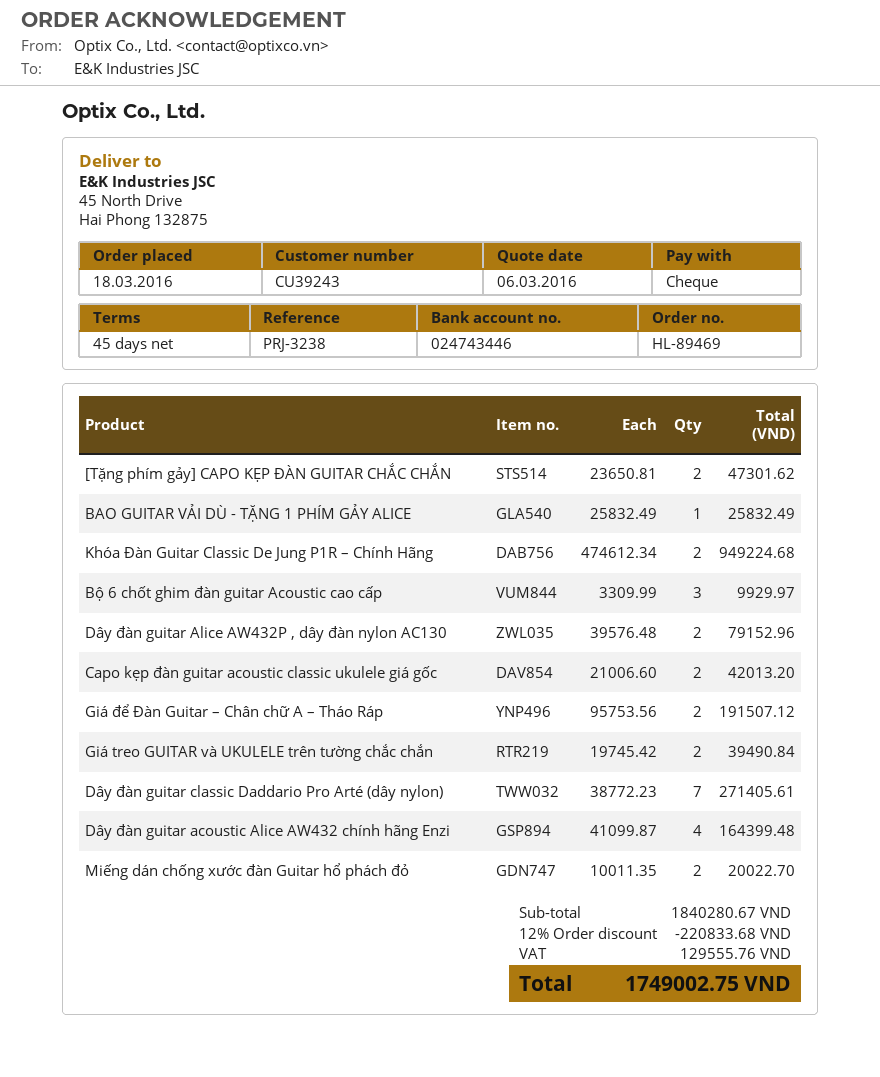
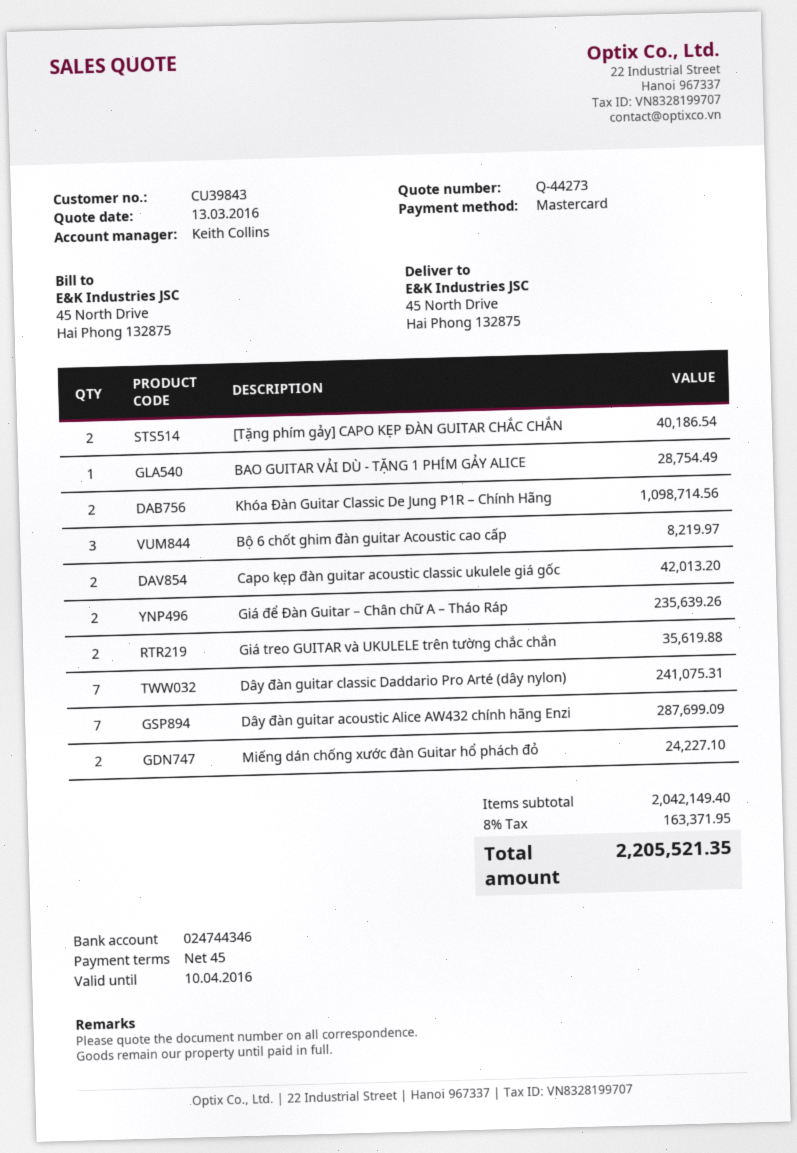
quote date: 2016-03-06 -> 2016-03-13
customer number: CU39243 -> CU39843
payment method: cheque -> Mastercard
bank account: 024743446 -> 024744346
[Tặng phím gảy] CAPO KẸP ĐÀN GUITAR CHẮC CHẮN: 2 for 47301.62 -> 2 for 40186.54
BAO GUITAR VẢI DÙ - TẶNG 1 PHÍM GẢY ALICE: 1 for 25832.49 -> 1 for 28754.49
Khóa Đàn Guitar Classic De Jung P1R – Chính Hãng: 2 for 949224.68 -> 2 for 1098714.56
Bộ 6 chốt ghim đàn guitar Acoustic cao cấp: 3 for 9929.97 -> 3 for 8219.97
Dây đàn guitar Alice AW432P , dây đàn nylon AC130: 2 for 79152.96 -> none
Giá để Đàn Guitar – Chân chữ A – Tháo Ráp: 2 for 191507.12 -> 2 for 235639.26
Giá treo GUITAR và UKULELE trên tường chắc chắn: 2 for 39490.84 -> 2 for 35619.88
Dây đàn guitar classic Daddario Pro Arté (dây nylon): 7 for 271405.61 -> 7 for 241075.31
Dây đàn guitar acoustic Alice AW432 chính hãng Enzi: 4 for 164399.48 -> 7 for 287699.09
Miếng dán chống xước đàn Guitar hổ phách đỏ: 2 for 20022.70 -> 2 for 24227.10
subtotal: 1840280.67 -> 2042149.40
discount: 12% = 220833.68 -> none
tax: 129555.76 -> 163371.95
total: 1749002.75 -> 2205521.35

